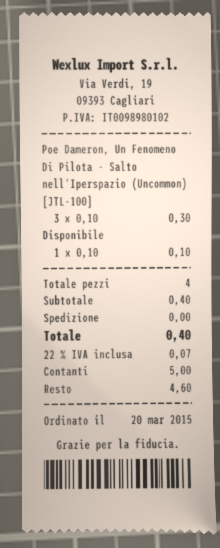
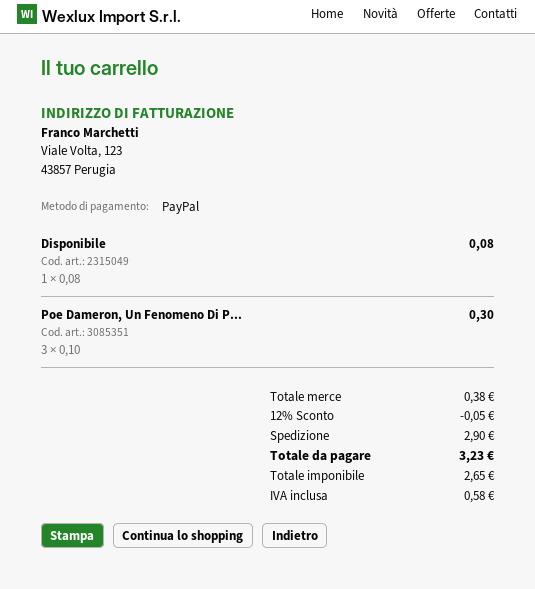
payment method: cash -> PayPal
Disponibile: 1 x 0.10 = 0.10 -> 1 x 0.08 = 0.08
subtotal: 0.40 -> 0.38
discount: none -> 12% = 0.05
shipping: 0.00 -> 2.90
tax: 0.07 -> 0.58
total: 0.40 -> 3.23

